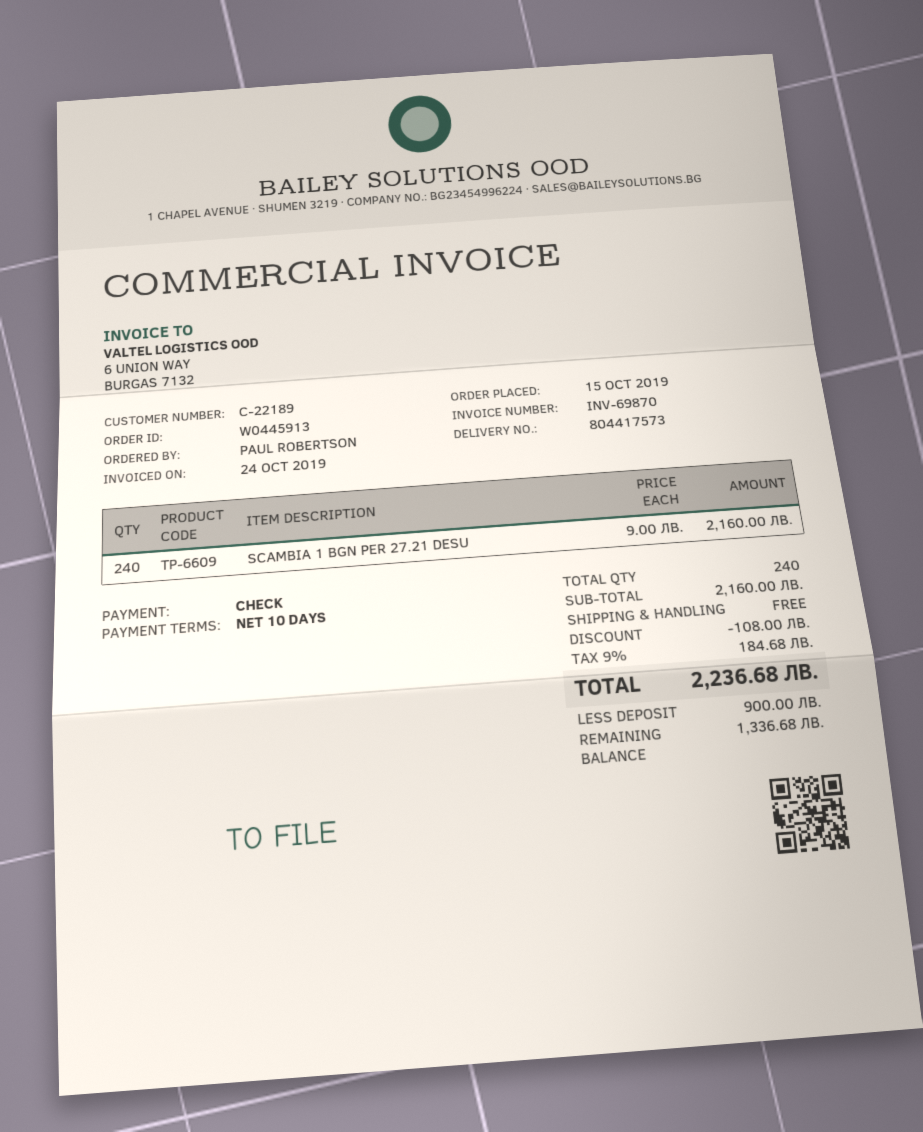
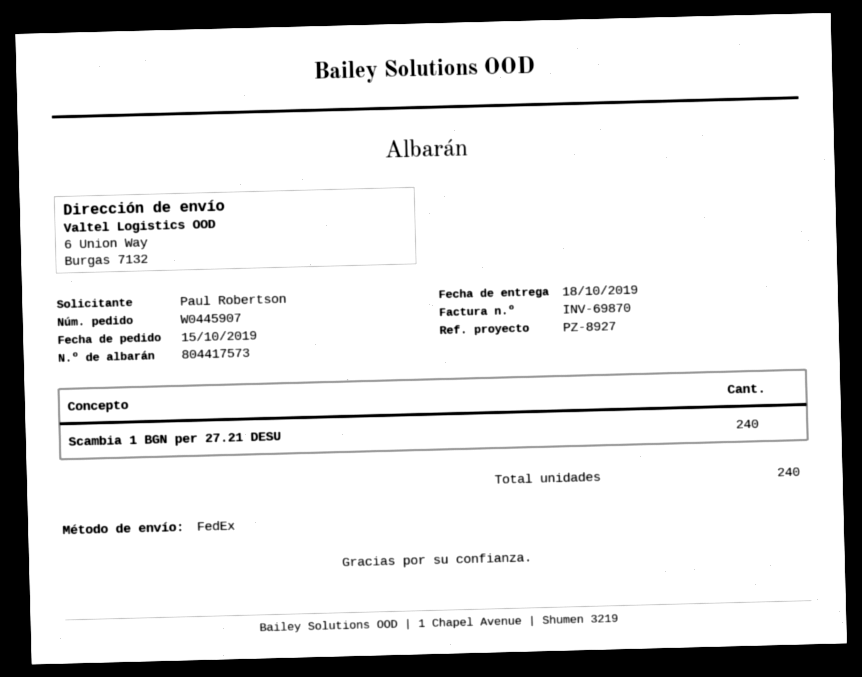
order number: W0445913 -> W0445907

